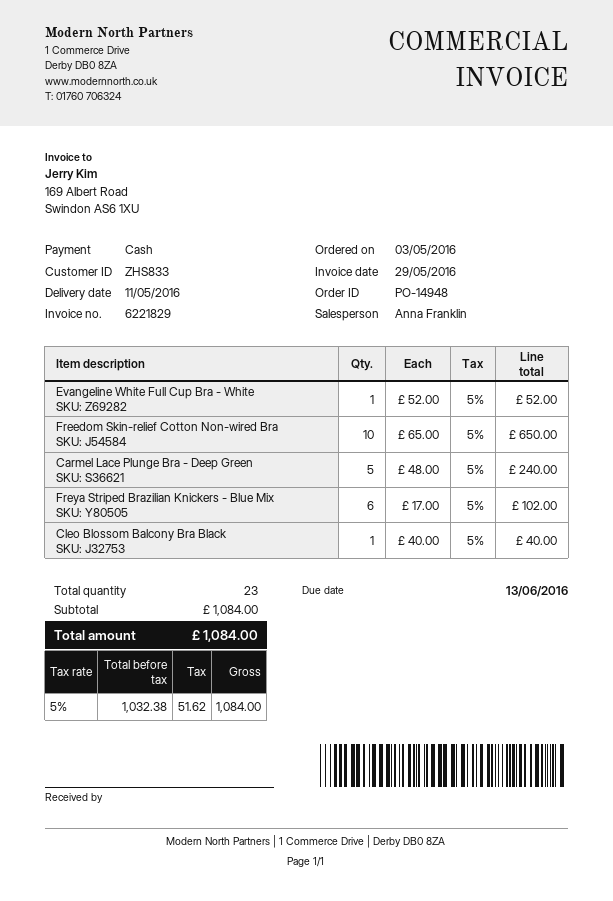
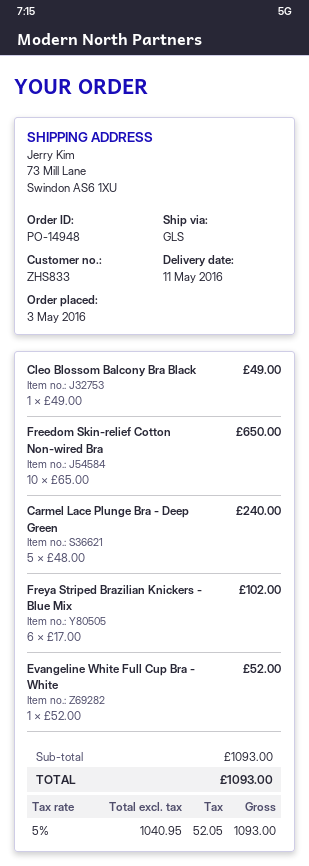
Cleo Blossom Balcony Bra Black: 1 x 40.00 = 40.00 -> 1 x 49.00 = 49.00
subtotal: 1084.00 -> 1093.00
net: 1032.38 -> 1040.95
tax: 5% = 51.62 -> 5% = 52.05
total: 1084.00 -> 1093.00

